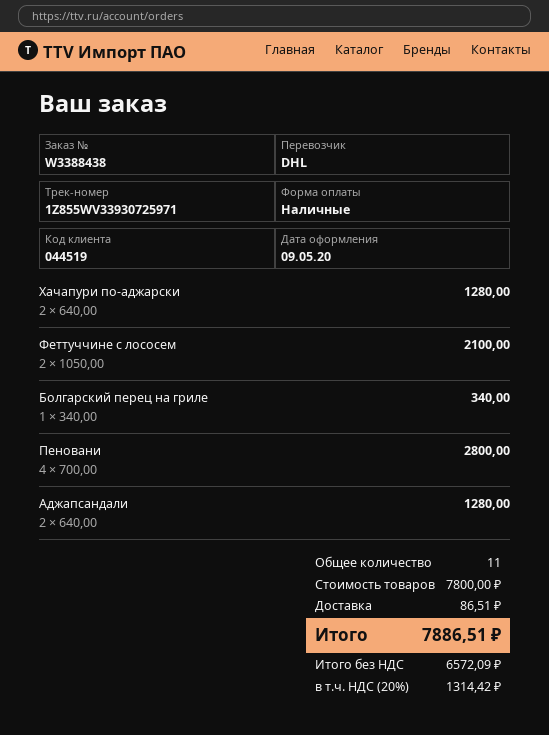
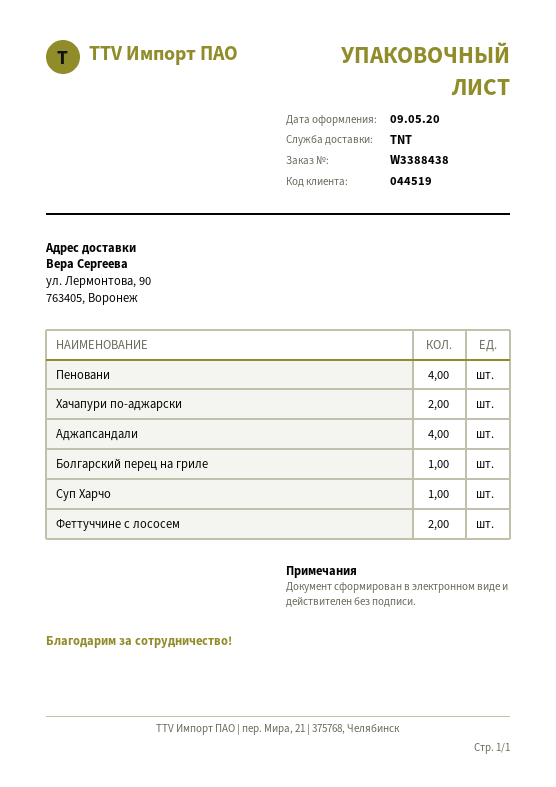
shipping method: DHL -> TNT
Аджапсандали: 2 -> 4
Суп Харчо: none -> 1

